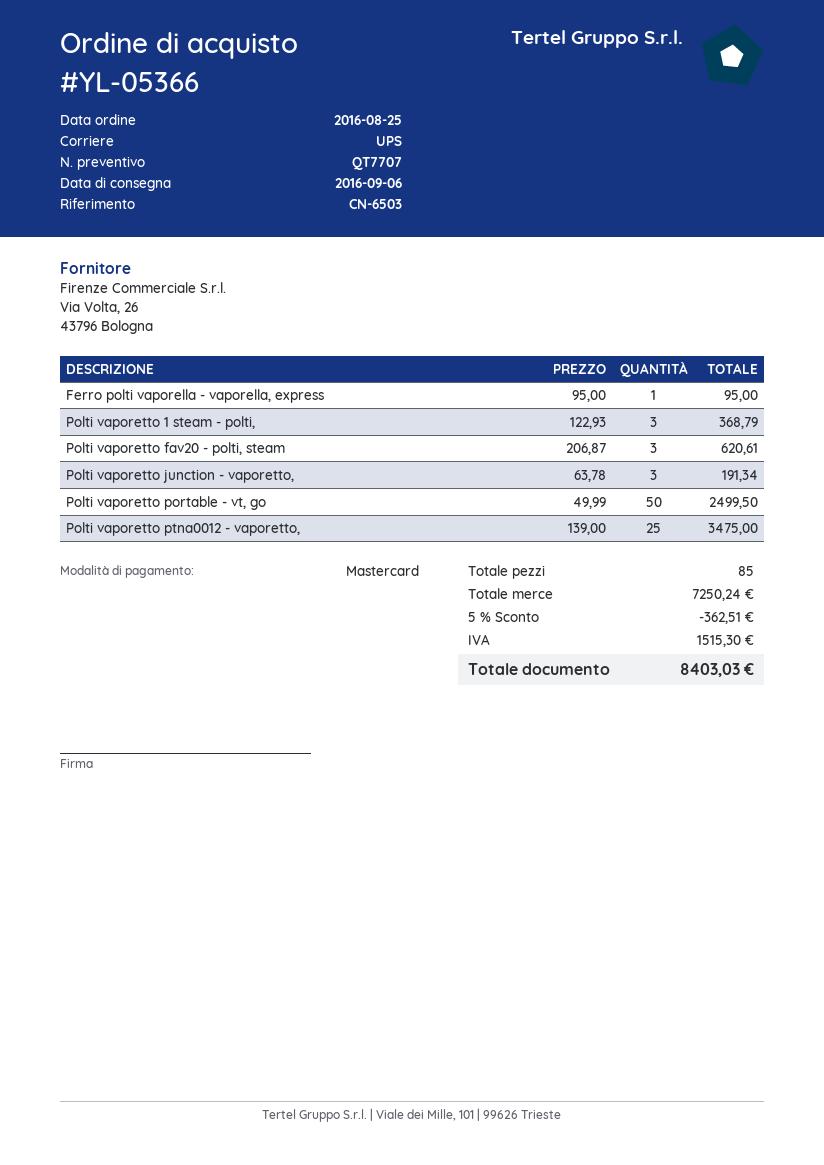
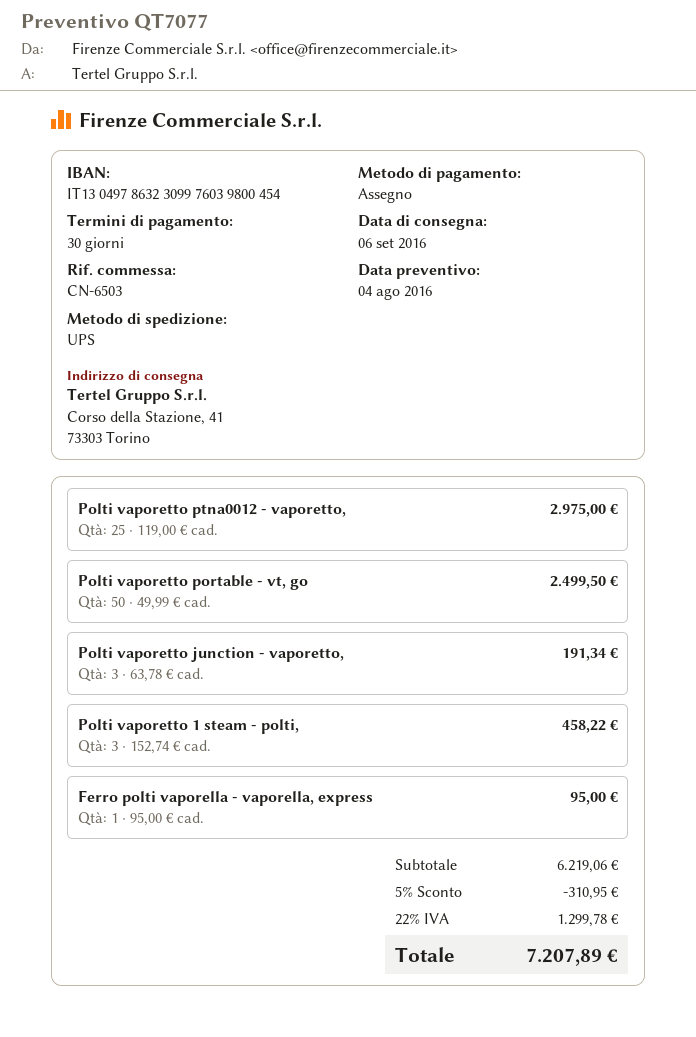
quote number: QT7707 -> QT7077
payment method: Mastercard -> cheque
Polti vaporetto 1 steam - polti,: 3 x 122.93 = 368.79 -> 3 x 152.74 = 458.22
Polti vaporetto fav20 - polti, steam: 3 x 206.87 = 620.61 -> none
Polti vaporetto ptna0012 - vaporetto,: 25 x 139.00 = 3475.00 -> 25 x 119.00 = 2975.00
subtotal: 7250.24 -> 6219.06
discount: 5% = 362.51 -> 5% = 310.95
tax: 1515.30 -> 1299.78
total: 8403.03 -> 7207.89

